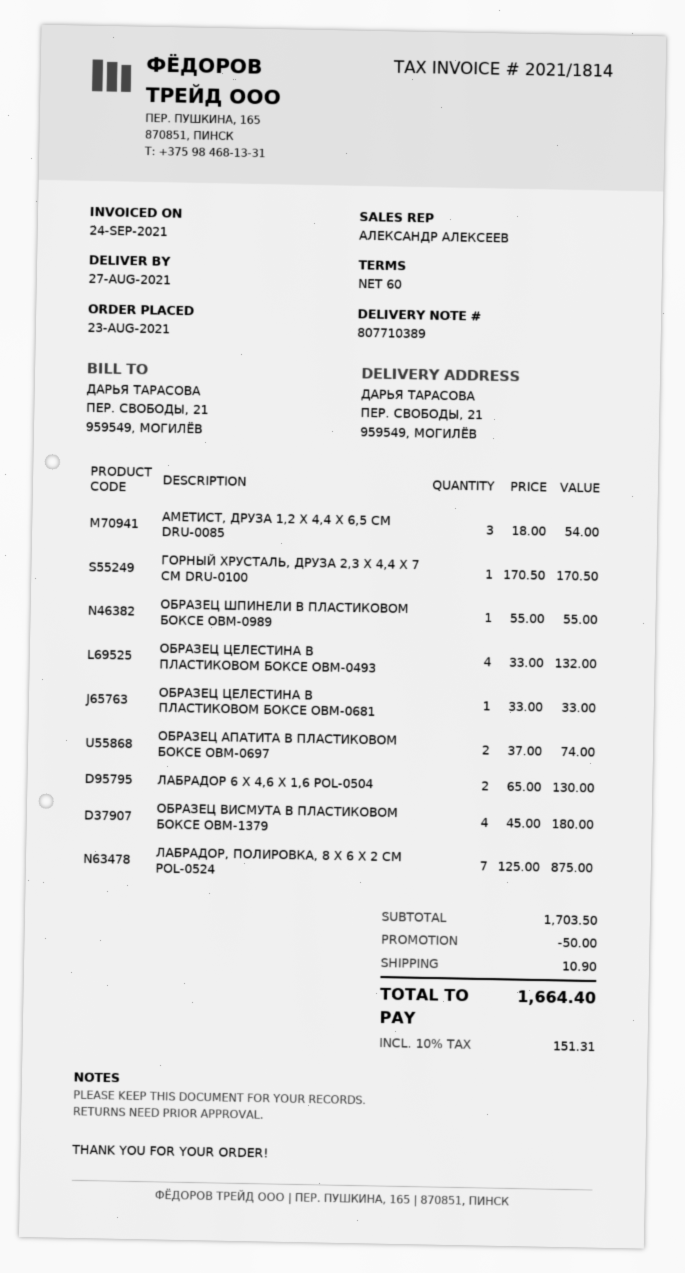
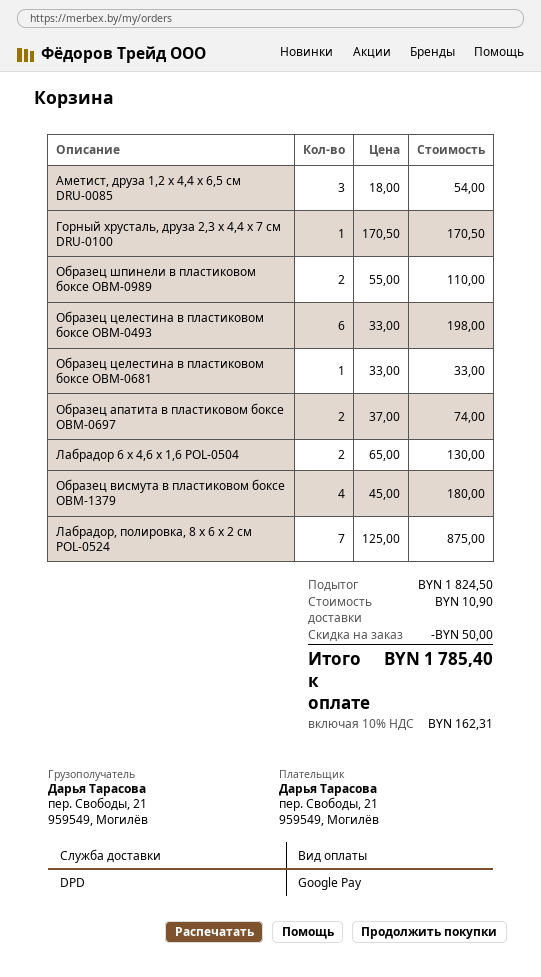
ОБРАЗЕЦ ШПИНЕЛИ В ПЛАСТИКОВОМ БОКСЕ OBM-0989: 1 x 55.00 = 55.00 -> 2 x 55.00 = 110.00
ОБРАЗЕЦ ЦЕЛЕСТИНА В ПЛАСТИКОВОМ БОКСЕ OBM-0493: 4 x 33.00 = 132.00 -> 6 x 33.00 = 198.00
subtotal: 1703.50 -> 1824.50
tax: 10% = 151.31 -> 10% = 162.31
total: 1664.40 -> 1785.40

